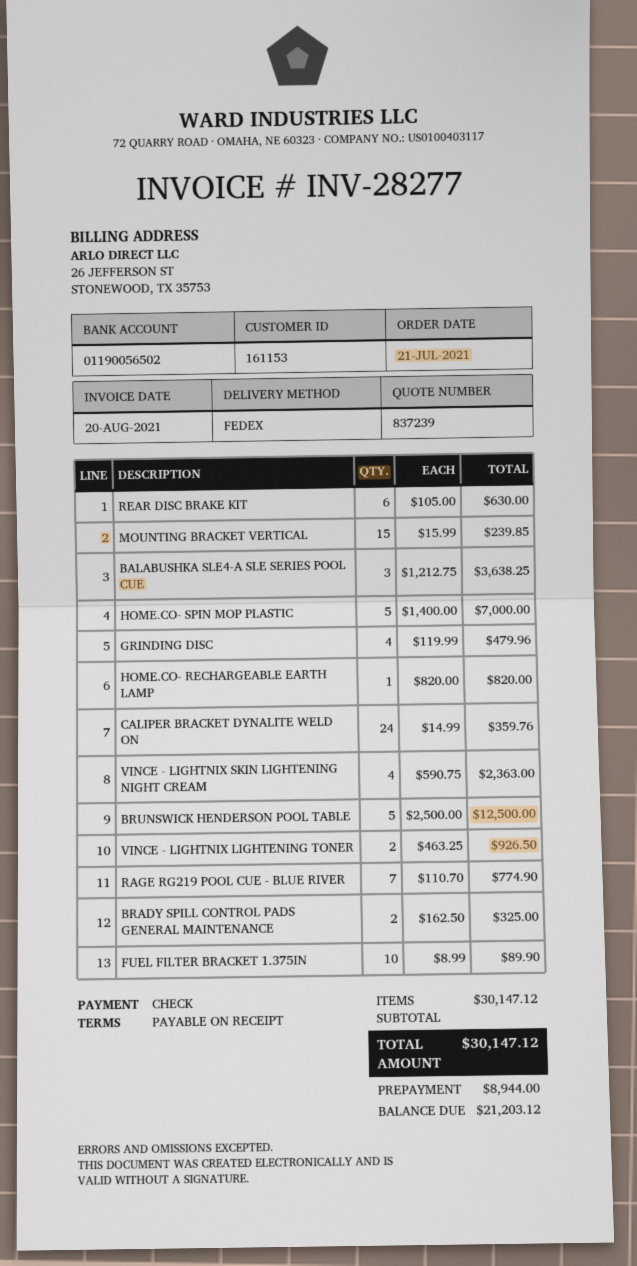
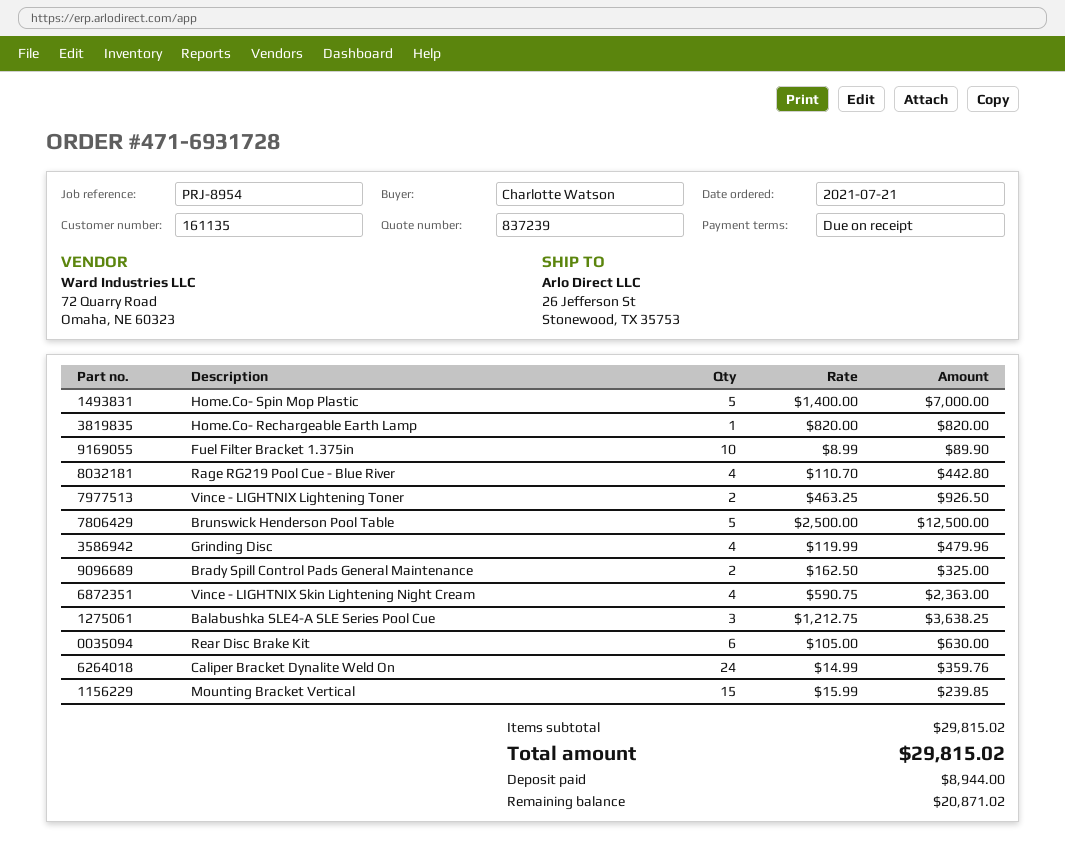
customer number: 161153 -> 161135
RAGE RG219 POOL CUE - BLUE RIVER: 7 x 110.70 = 774.90 -> 4 x 110.70 = 442.80
subtotal: 30147.12 -> 29815.02
total: 30147.12 -> 29815.02
balance: 21203.12 -> 20871.02

